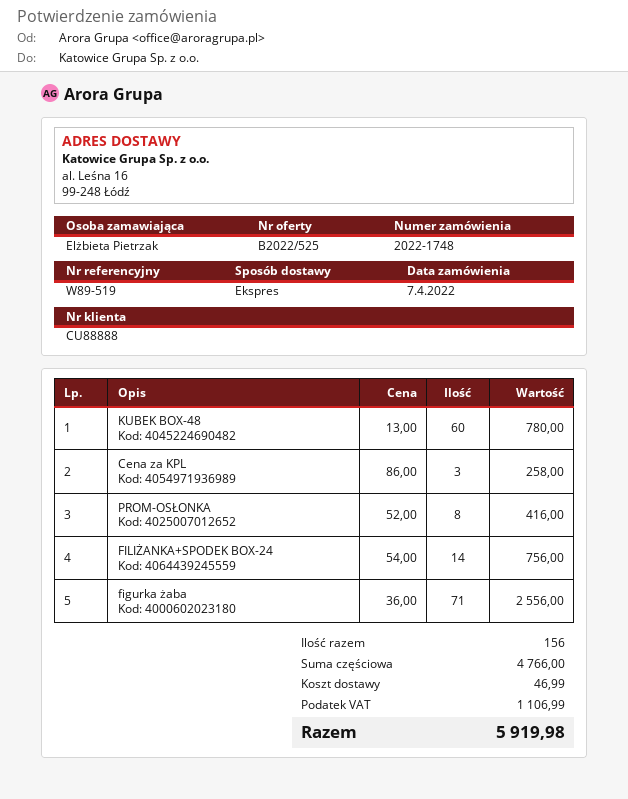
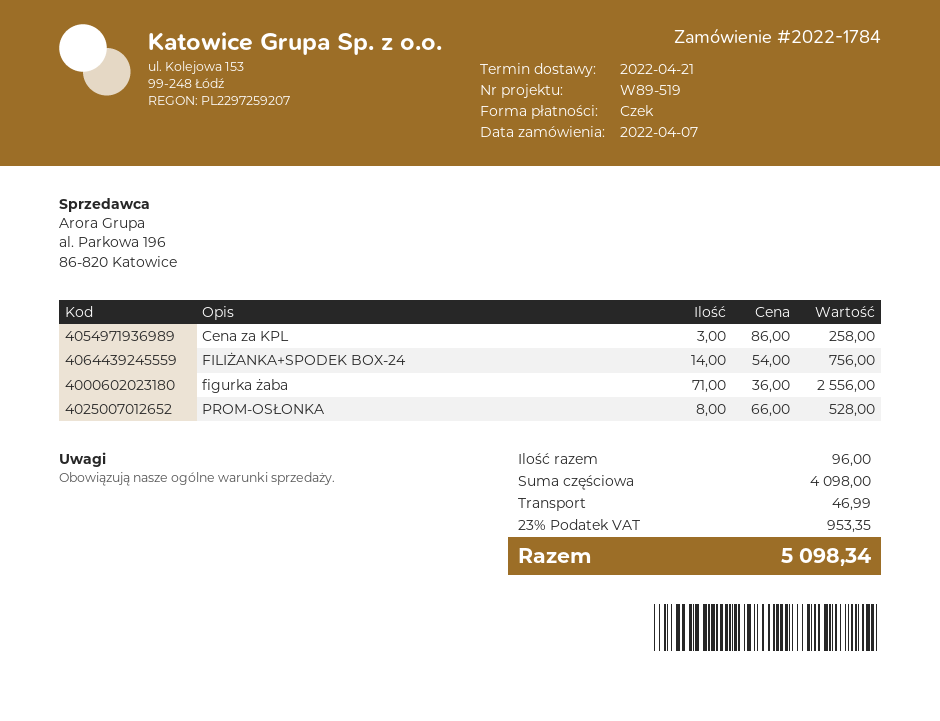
order number: 2022-1748 -> 2022-1784
KUBEK BOX-48: 60 x 13.00 = 780.00 -> none
PROM-OSŁONKA: 8 x 52.00 = 416.00 -> 8 x 66.00 = 528.00
total quantity: 156 -> 96
subtotal: 4766.00 -> 4098.00
tax: 1106.99 -> 953.35
total: 5919.98 -> 5098.34

